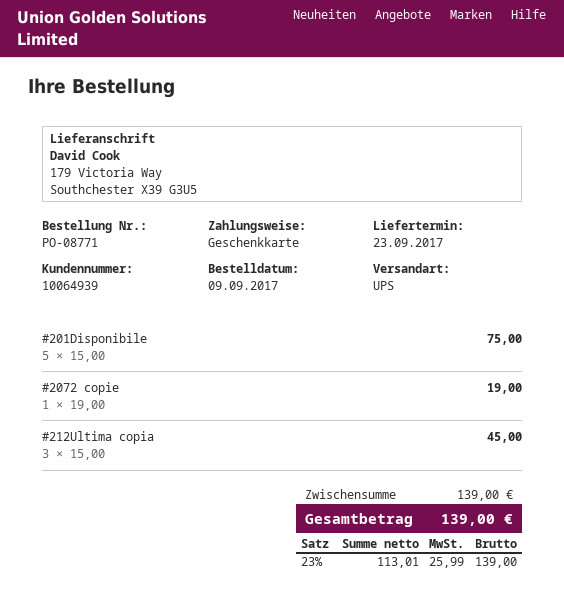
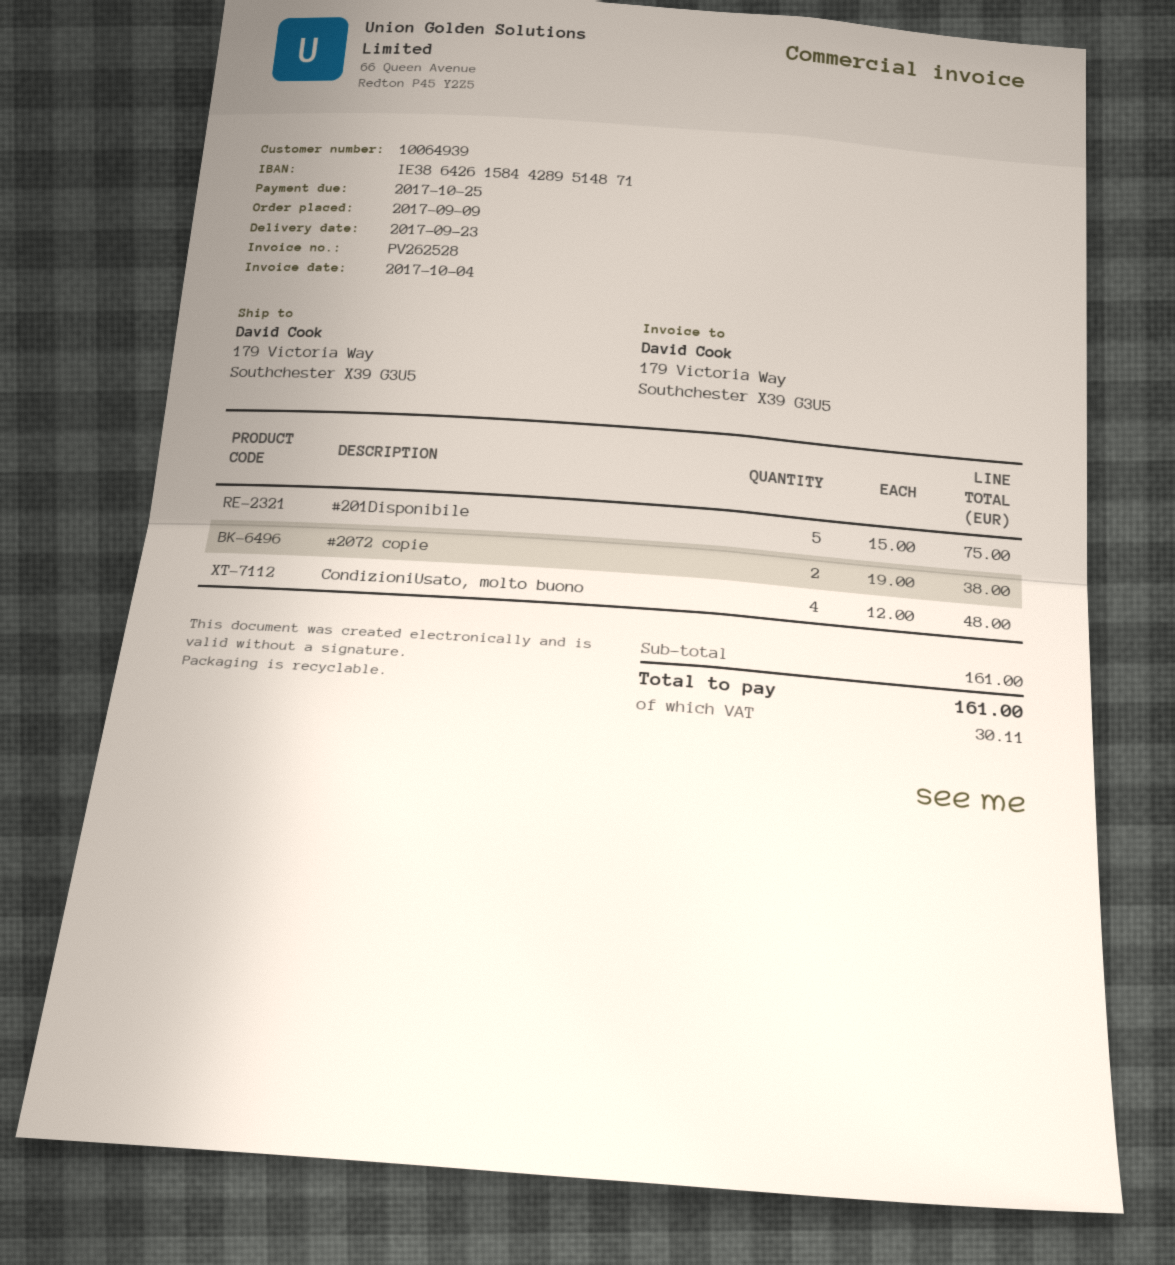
#2072 copie: 1 x 19.00 = 19.00 -> 2 x 19.00 = 38.00
#212Ultima copia: 3 x 15.00 = 45.00 -> none
CondizioniUsato, molto buono: none -> 4 x 12.00 = 48.00
subtotal: 139.00 -> 161.00
tax: 25.99 -> 30.11
total: 139.00 -> 161.00

